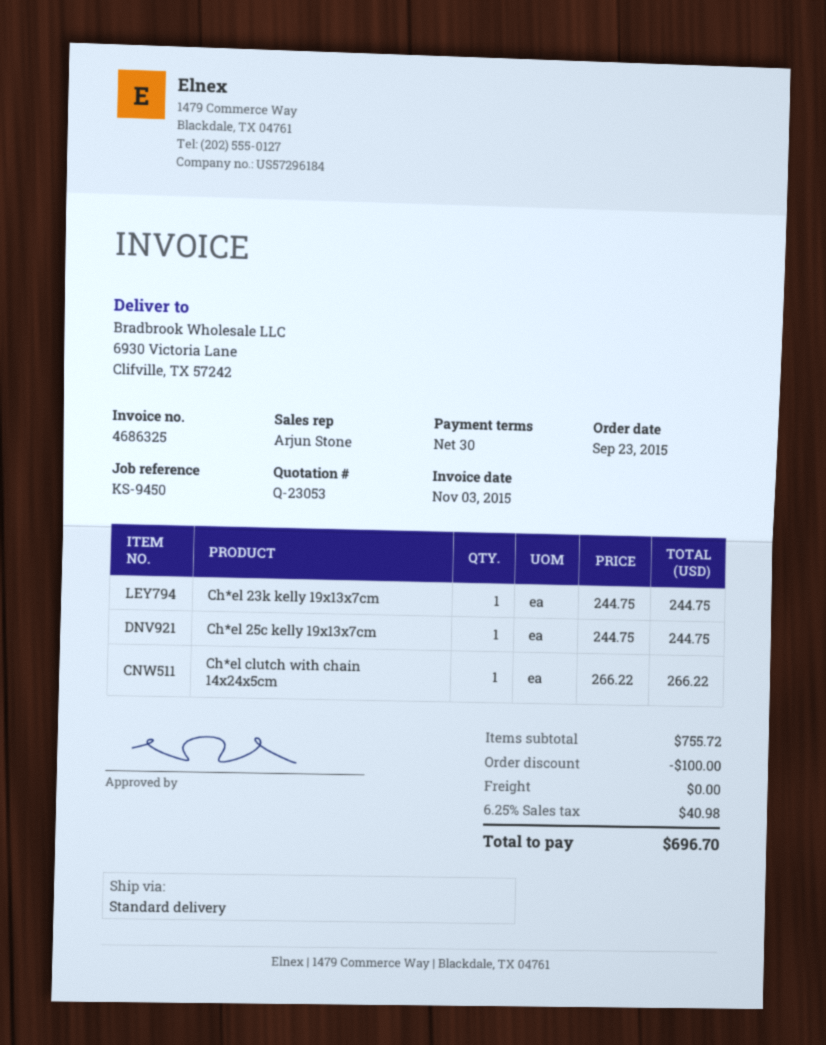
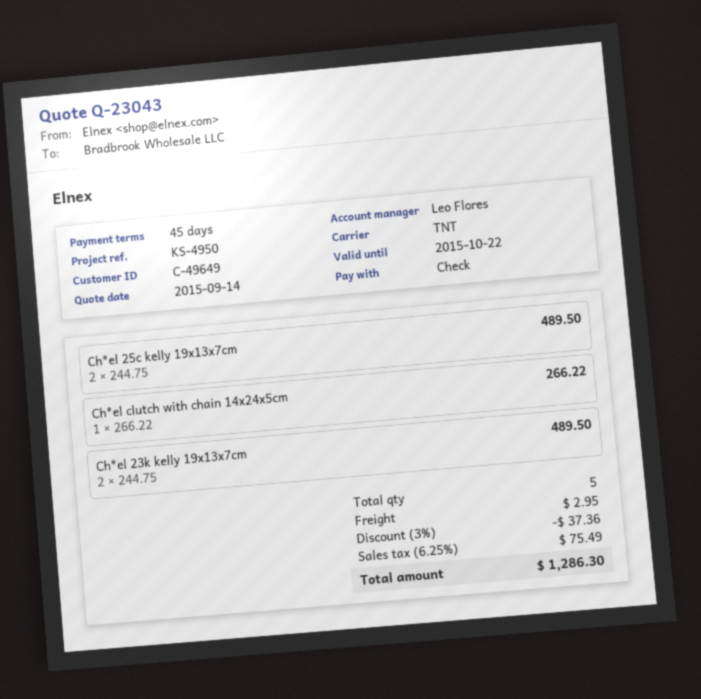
quote number: Q-23053 -> Q-23043
payment terms: 30 days -> 45 days
reference: KS-9450 -> KS-4950
sales rep: Arjun Stone -> Leo Flores
shipping method: standard -> TNT
Ch*el 23k kelly 19x13x7cm: 1 x 244.75 = 244.75 -> 2 x 244.75 = 489.50
Ch*el 25c kelly 19x13x7cm: 1 x 244.75 = 244.75 -> 2 x 244.75 = 489.50
discount: 100.00 -> 37.36
shipping: 0.00 -> 2.95
tax: 6.25% = 40.98 -> 6.25% = 75.49
total: 696.70 -> 1286.30

